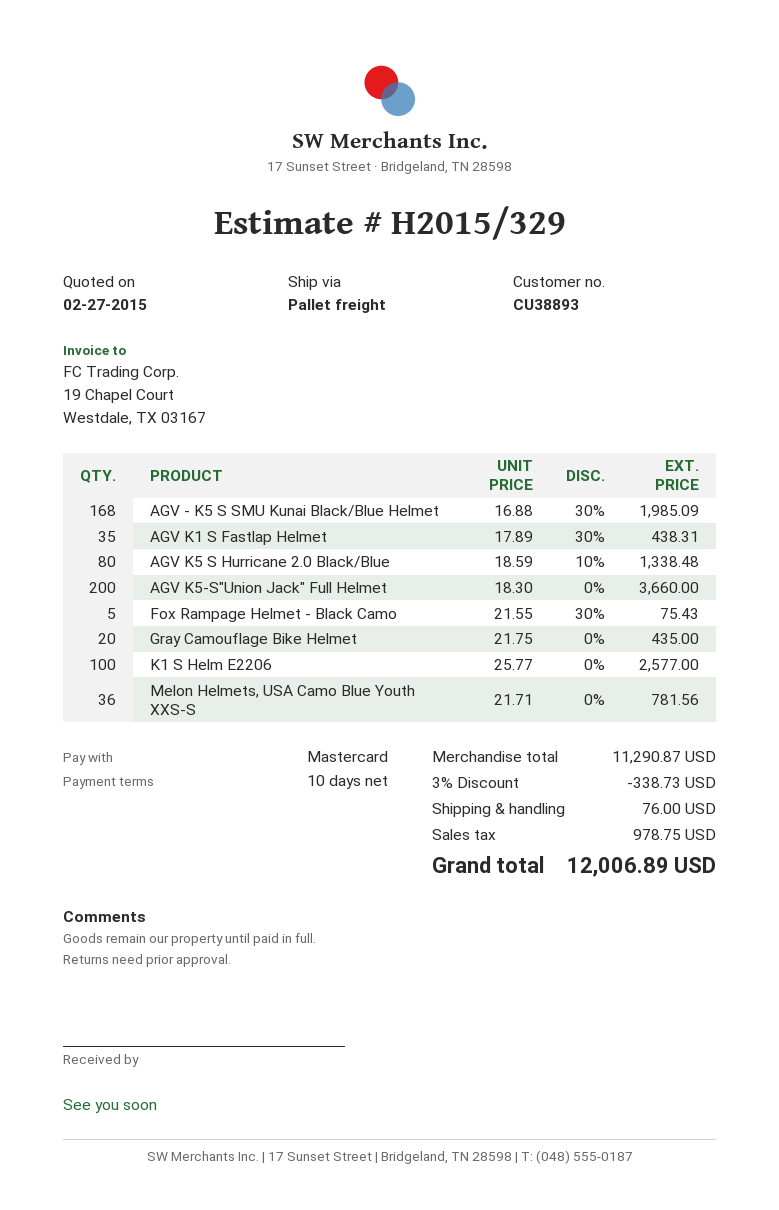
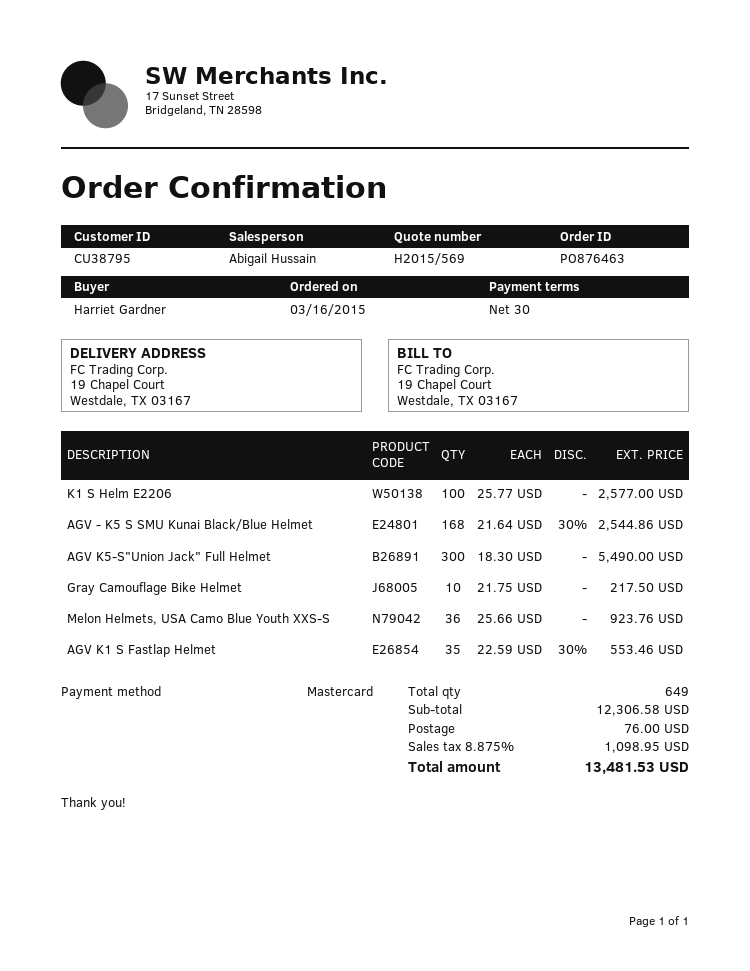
quote number: H2015/329 -> H2015/569
payment terms: 10 days -> 30 days
customer number: CU38893 -> CU38795
AGV - K5 S SMU Kunai Black/Blue Helmet: 168 x 16.88 - 30% = 1985.09 -> 168 x 21.64 - 30% = 2544.86
AGV K1 S Fastlap Helmet: 35 x 17.89 - 30% = 438.31 -> 35 x 22.59 - 30% = 553.46
AGV K5 S Hurricane 2.0 Black/Blue: 80 x 18.59 - 10% = 1338.48 -> none
AGV K5-S"Union Jack" Full Helmet: 200 x 18.30 = 3660.00 -> 300 x 18.30 = 5490.00
Fox Rampage Helmet - Black Camo: 5 x 21.55 - 30% = 75.43 -> none
Gray Camouflage Bike Helmet: 20 x 21.75 = 435.00 -> 10 x 21.75 = 217.50
Melon Helmets, USA Camo Blue Youth XXS-S: 36 x 21.71 = 781.56 -> 36 x 25.66 = 923.76
subtotal: 11290.87 -> 12306.58
discount: 3% = 338.73 -> none
tax: 978.75 -> 1098.95
total: 12006.89 -> 13481.53

